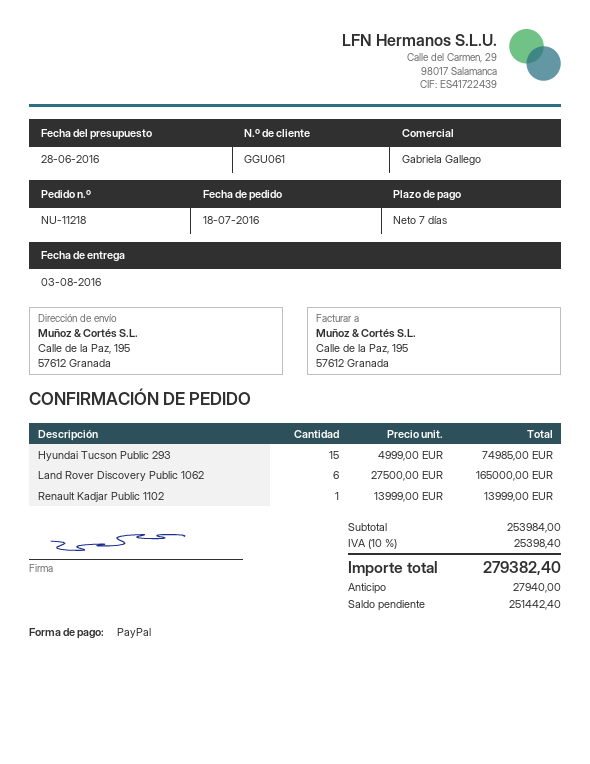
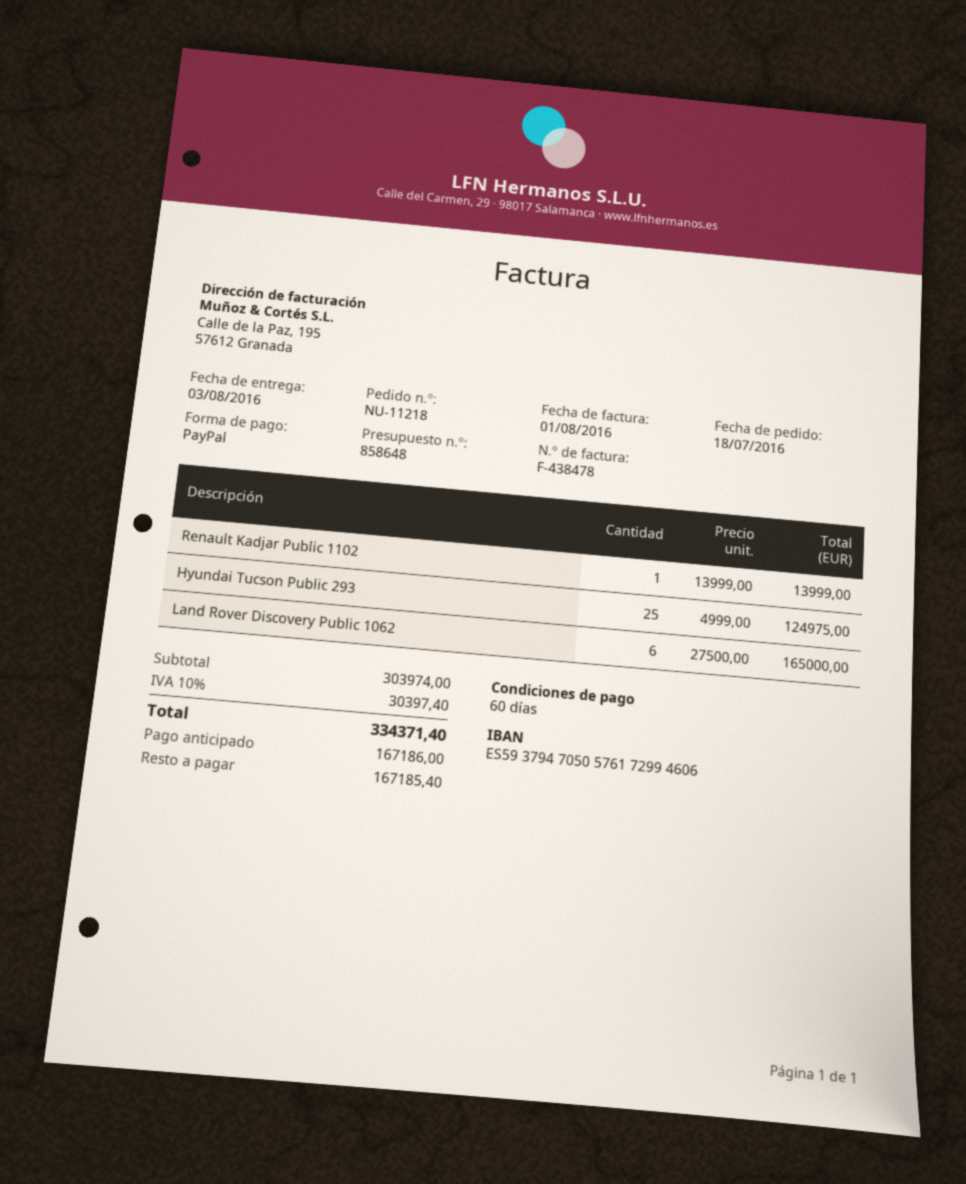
payment terms: 7 days -> 60 days
Hyundai Tucson Public 293: 15 x 4999.00 = 74985.00 -> 25 x 4999.00 = 124975.00
subtotal: 253984.00 -> 303974.00
tax: 10% = 25398.40 -> 10% = 30397.40
total: 279382.40 -> 334371.40
deposit: 27940.00 -> 167186.00
balance: 251442.40 -> 167185.40

